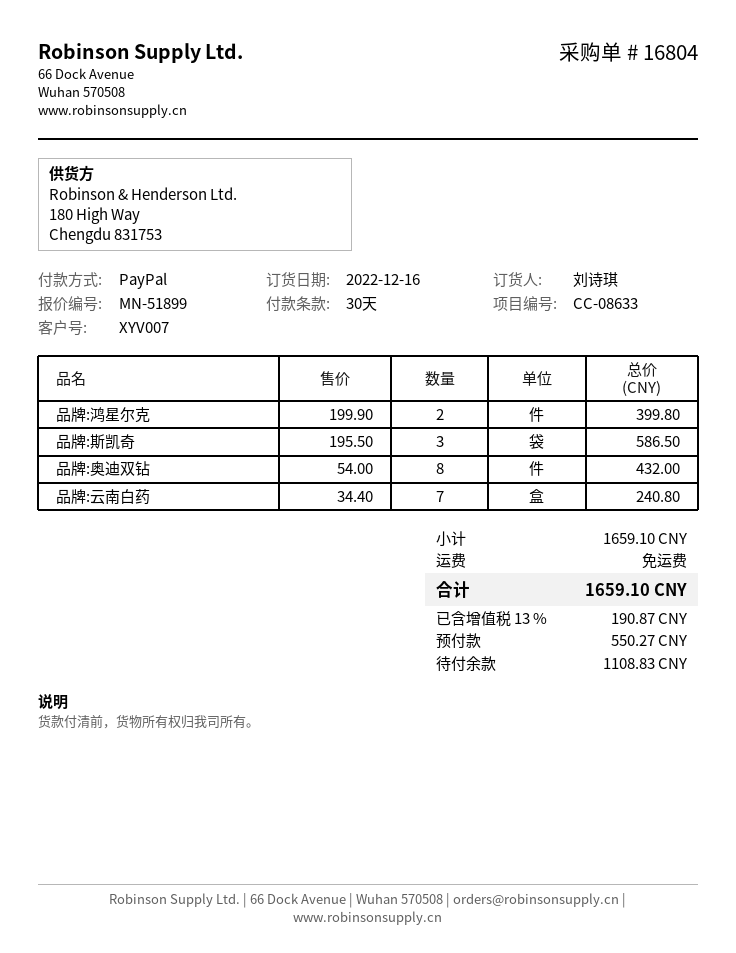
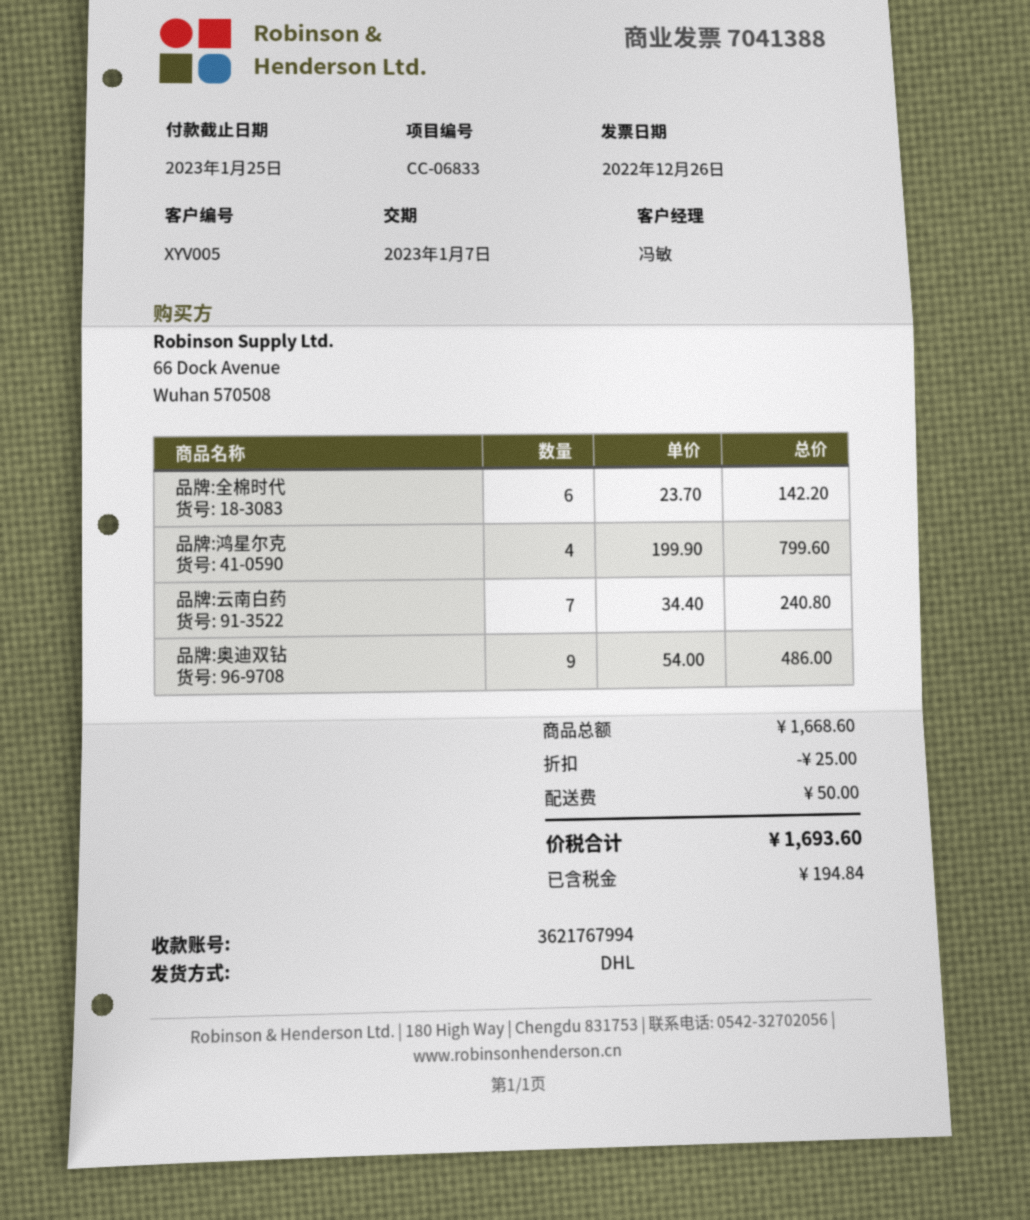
customer number: XYV007 -> XYV005
reference: CC-08633 -> CC-06833
品牌:鸿星尔克: 2 x 199.90 = 399.80 -> 4 x 199.90 = 799.60
品牌:斯凯奇: 3 x 195.50 = 586.50 -> none
品牌:奥迪双钻: 8 x 54.00 = 432.00 -> 9 x 54.00 = 486.00
品牌:全棉时代: none -> 6 x 23.70 = 142.20
subtotal: 1659.10 -> 1668.60
discount: none -> 25.00
shipping: 0.00 -> 50.00
tax: 190.87 -> 194.84
total: 1659.10 -> 1693.60

